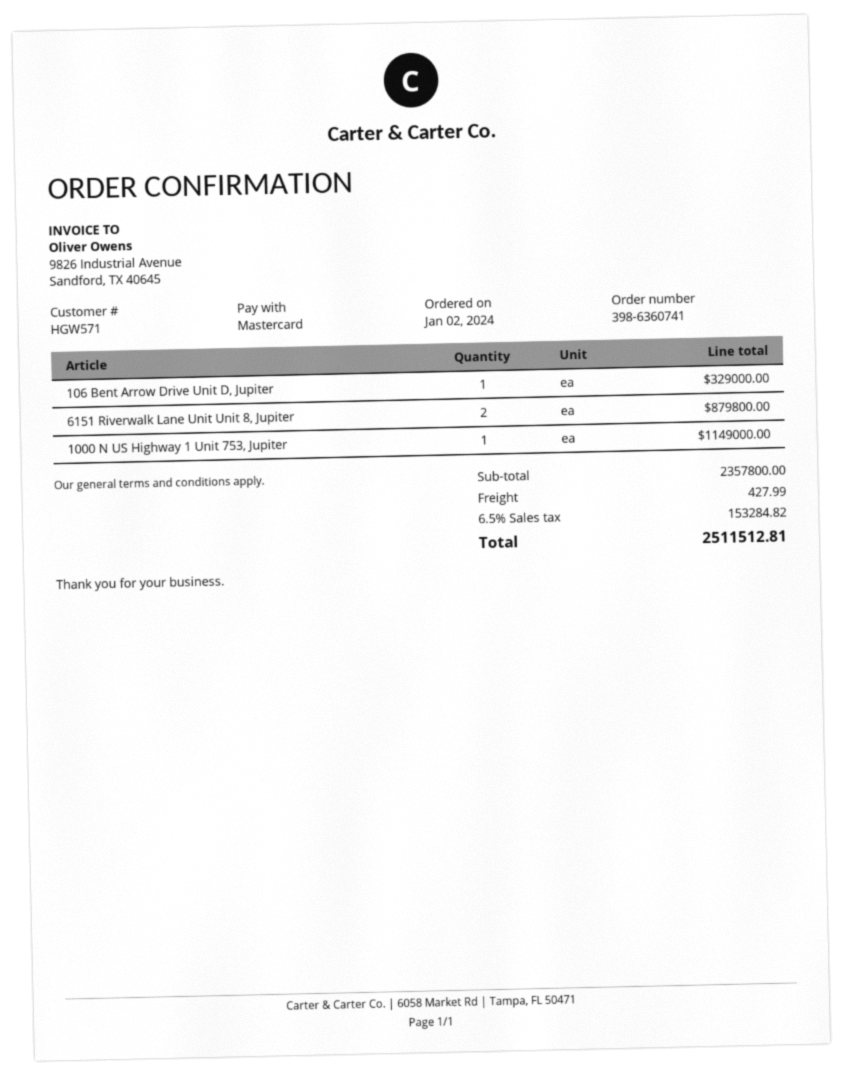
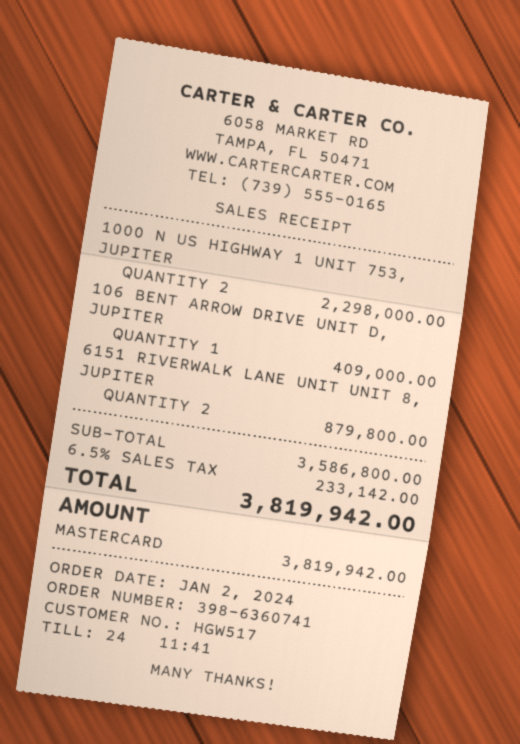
customer number: HGW571 -> HGW517
106 Bent Arrow Drive Unit D, Jupiter: 1 for 329000.00 -> 1 for 409000.00
1000 N US Highway 1 Unit 753, Jupiter: 1 for 1149000.00 -> 2 for 2298000.00
subtotal: 2357800.00 -> 3586800.00
shipping: 427.99 -> none
tax: 6.5% = 153284.82 -> 6.5% = 233142.00
total: 2511512.81 -> 3819942.00

